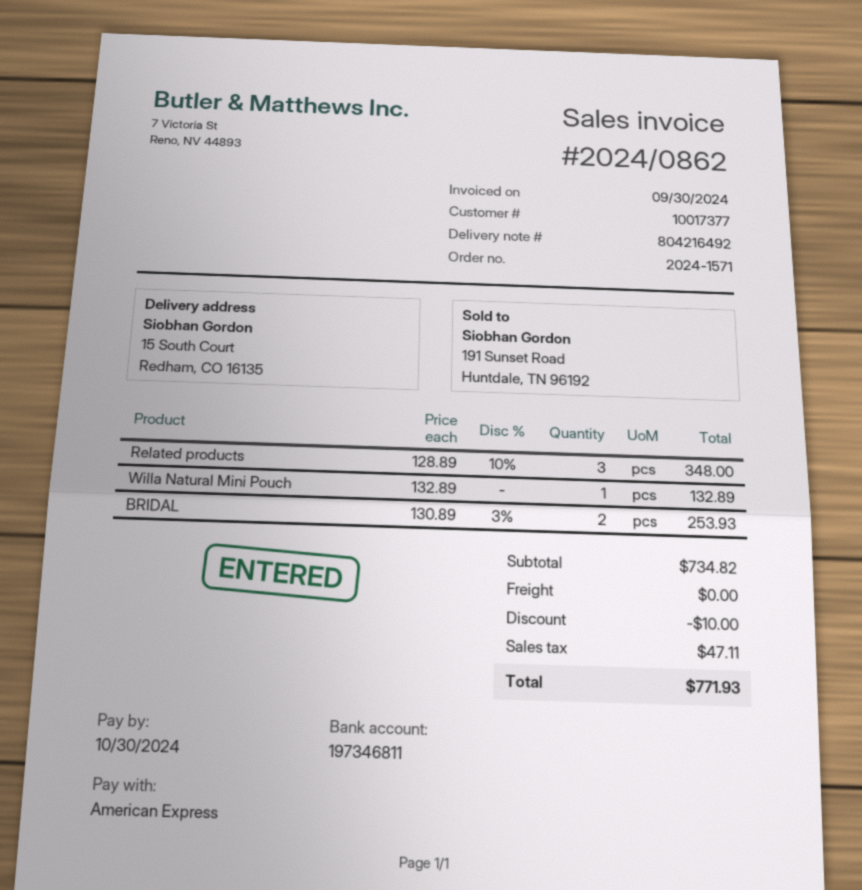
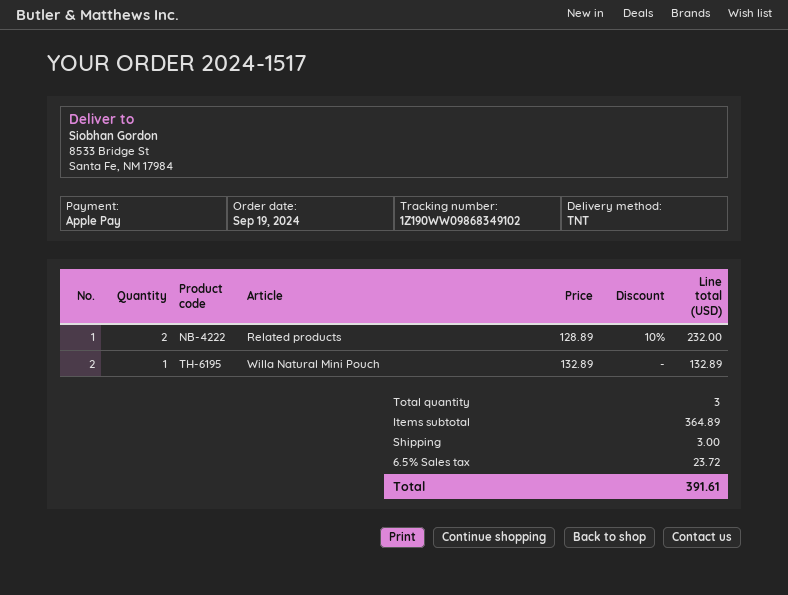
order number: 2024-1571 -> 2024-1517
payment method: American Express -> Apple Pay
ship to: 15 South Court, Redham, CO 16135 -> 8533 Bridge St, Santa Fe, NM 17984
Related products: 3 x 128.89 - 10% = 348.00 -> 2 x 128.89 - 10% = 232.00
BRIDAL: 2 x 130.89 - 3% = 253.93 -> none
subtotal: 734.82 -> 364.89
discount: 10.00 -> none
shipping: 0.00 -> 3.00
tax: 47.11 -> 23.72
total: 771.93 -> 391.61

